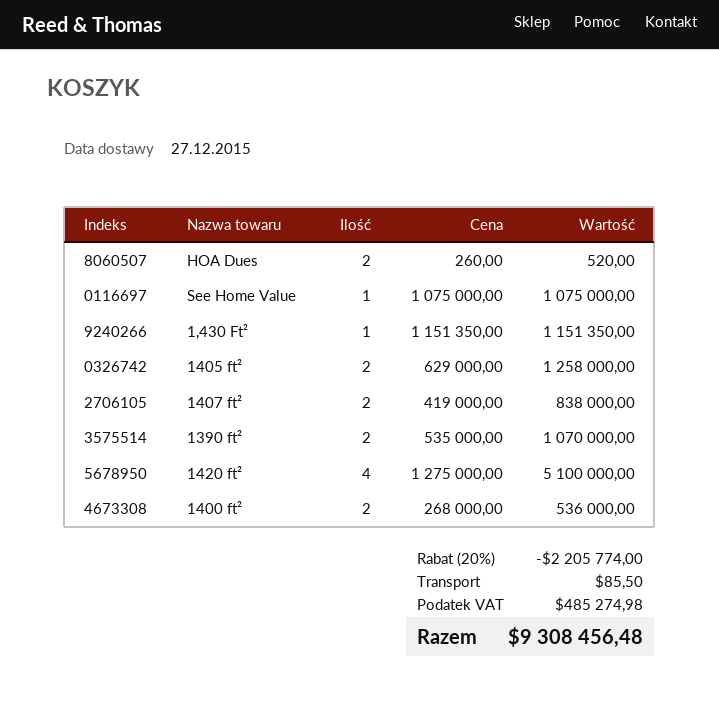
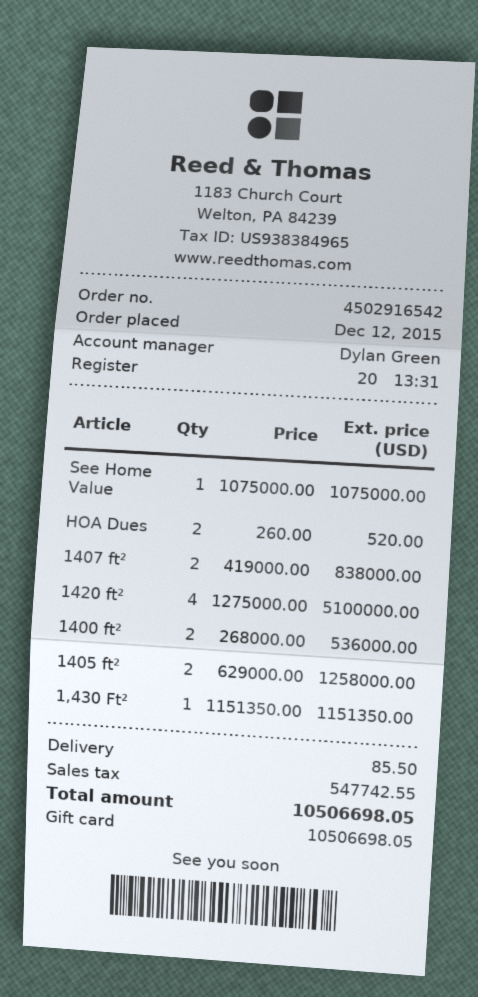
1390 ft²: 2 x 535000.00 = 1070000.00 -> none
discount: 20% = 2205774.00 -> none
tax: 485274.98 -> 547742.55
total: 9308456.48 -> 10506698.05

